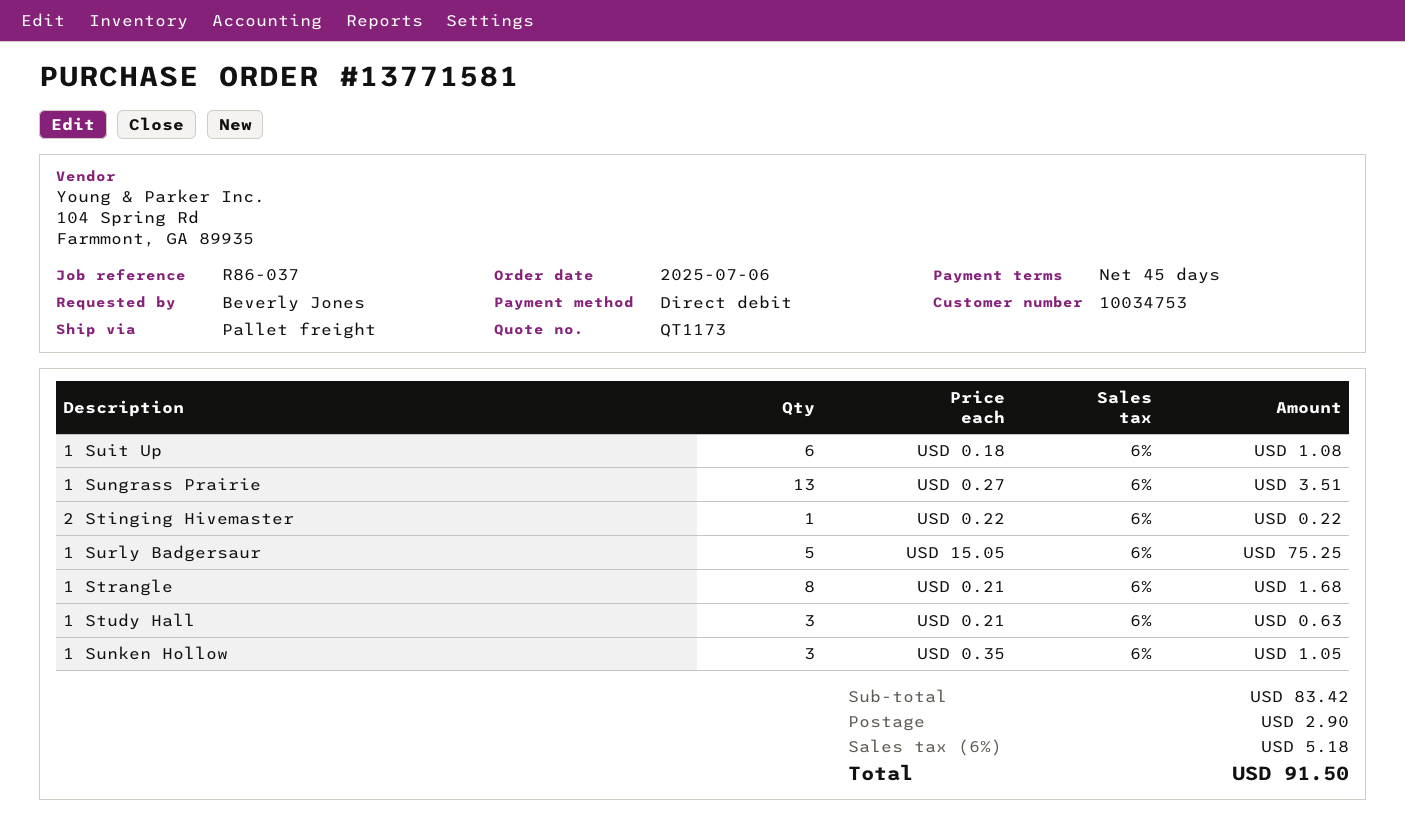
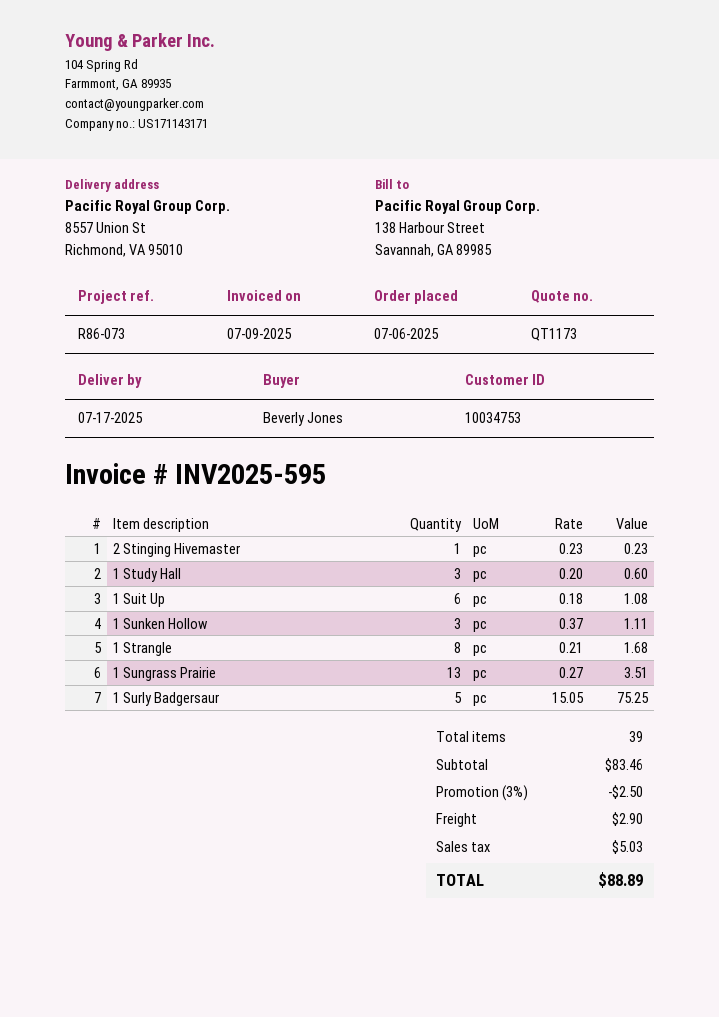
reference: R86-037 -> R86-073
2 Stinging Hivemaster: 1 x 0.22 = 0.22 -> 1 x 0.23 = 0.23
1 Study Hall: 3 x 0.21 = 0.63 -> 3 x 0.20 = 0.60
1 Sunken Hollow: 3 x 0.35 = 1.05 -> 3 x 0.37 = 1.11
subtotal: 83.42 -> 83.46
discount: none -> 3% = 2.50
tax: 5.18 -> 5.03
total: 91.50 -> 88.89

